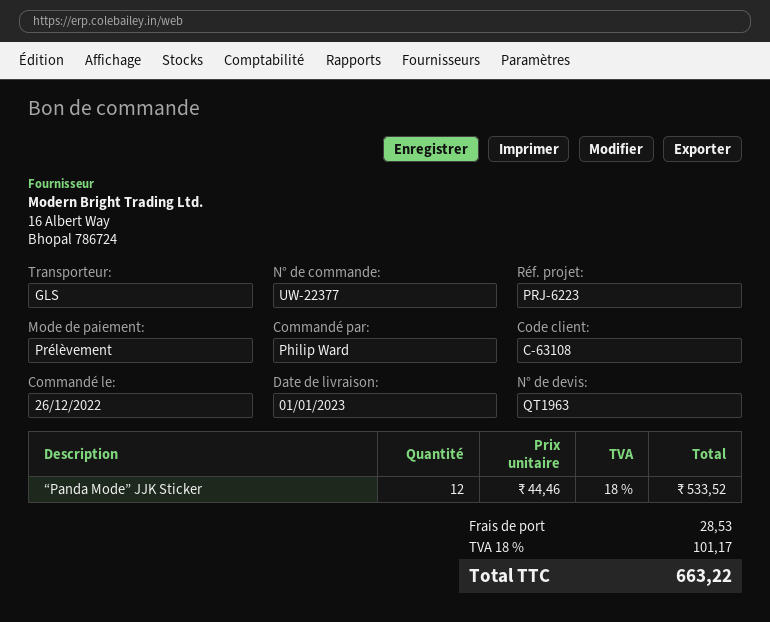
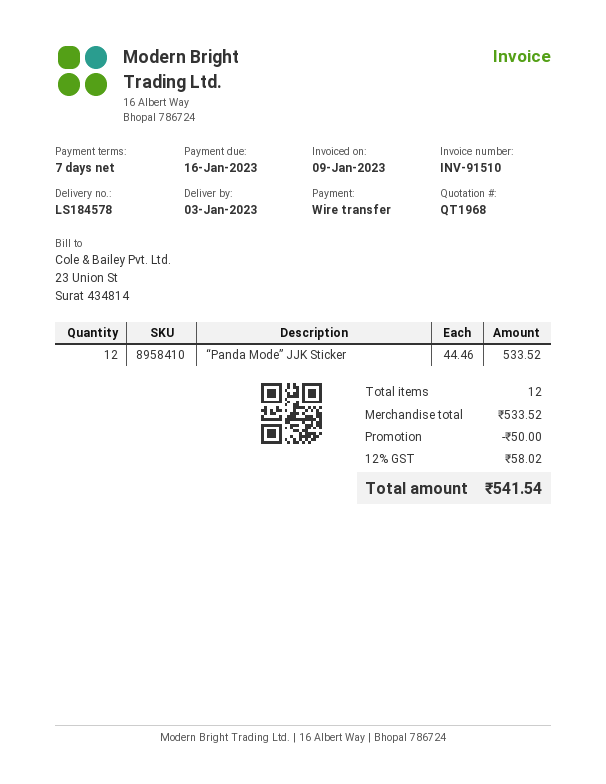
quote number: QT1963 -> QT1968
delivery date: 2023-01-01 -> 2023-01-03
payment method: direct debit -> bank transfer
discount: none -> 50.00
shipping: 28.53 -> none
tax: 18% = 101.17 -> 12% = 58.02
total: 663.22 -> 541.54

